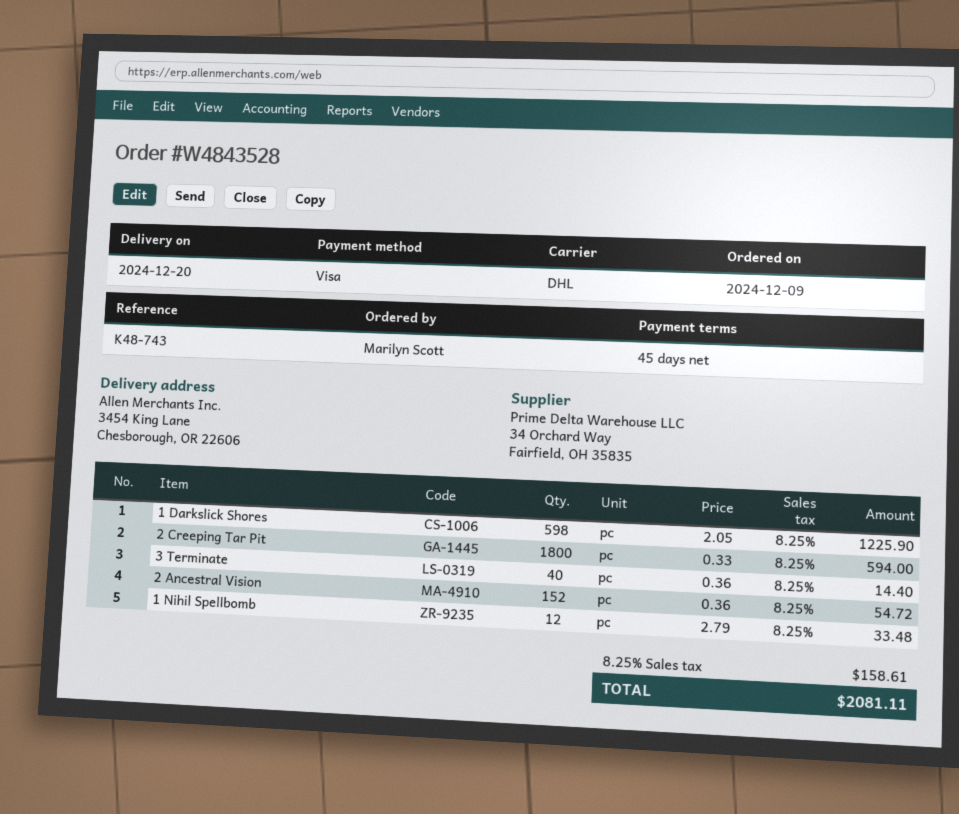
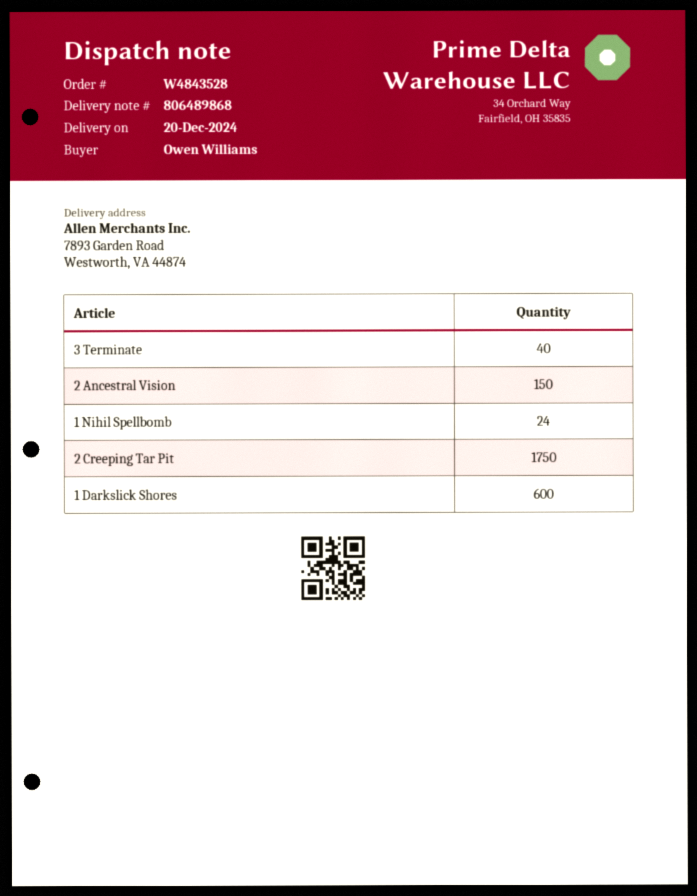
ordered by: Marilyn Scott -> Owen Williams
ship to: 3454 King Lane, Chesborough, OR 22606 -> 7893 Garden Road, Westworth, VA 44874
1 Darkslick Shores: 598 -> 600
2 Creeping Tar Pit: 1800 -> 1750
2 Ancestral Vision: 152 -> 150
1 Nihil Spellbomb: 12 -> 24

